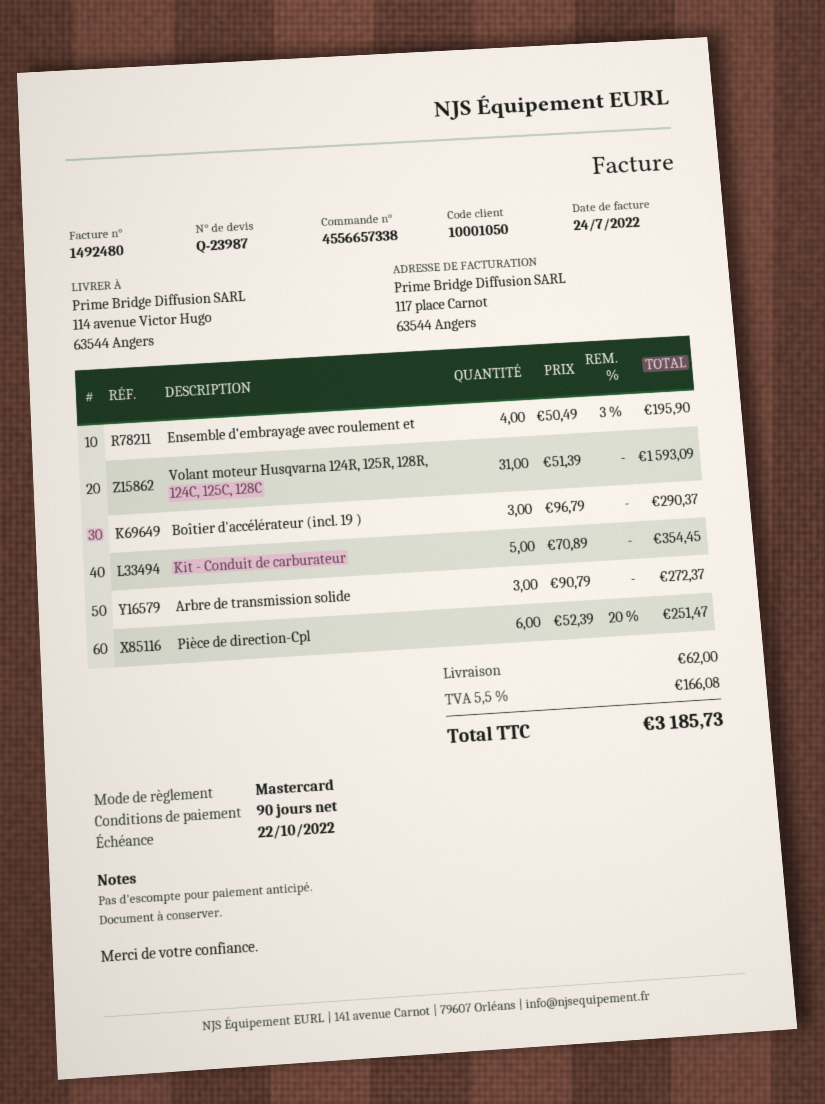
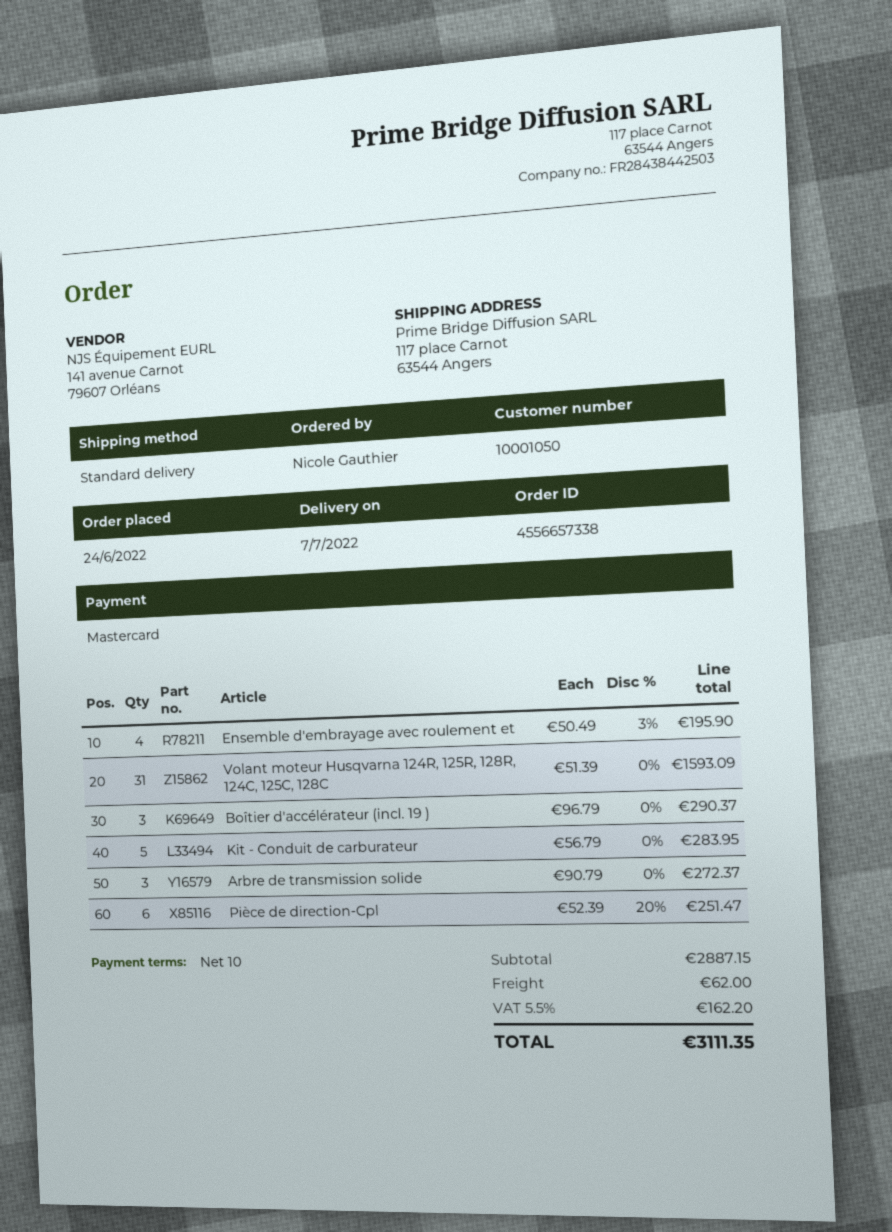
payment terms: 90 days -> 10 days
ship to: 114 avenue Victor Hugo, 63544 Angers -> 117 place Carnot, 63544 Angers
Kit - Conduit de carburateur: 5 x 70.89 = 354.45 -> 5 x 56.79 = 283.95
tax: 5.5% = 166.08 -> 5.5% = 162.20
total: 3185.73 -> 3111.35

